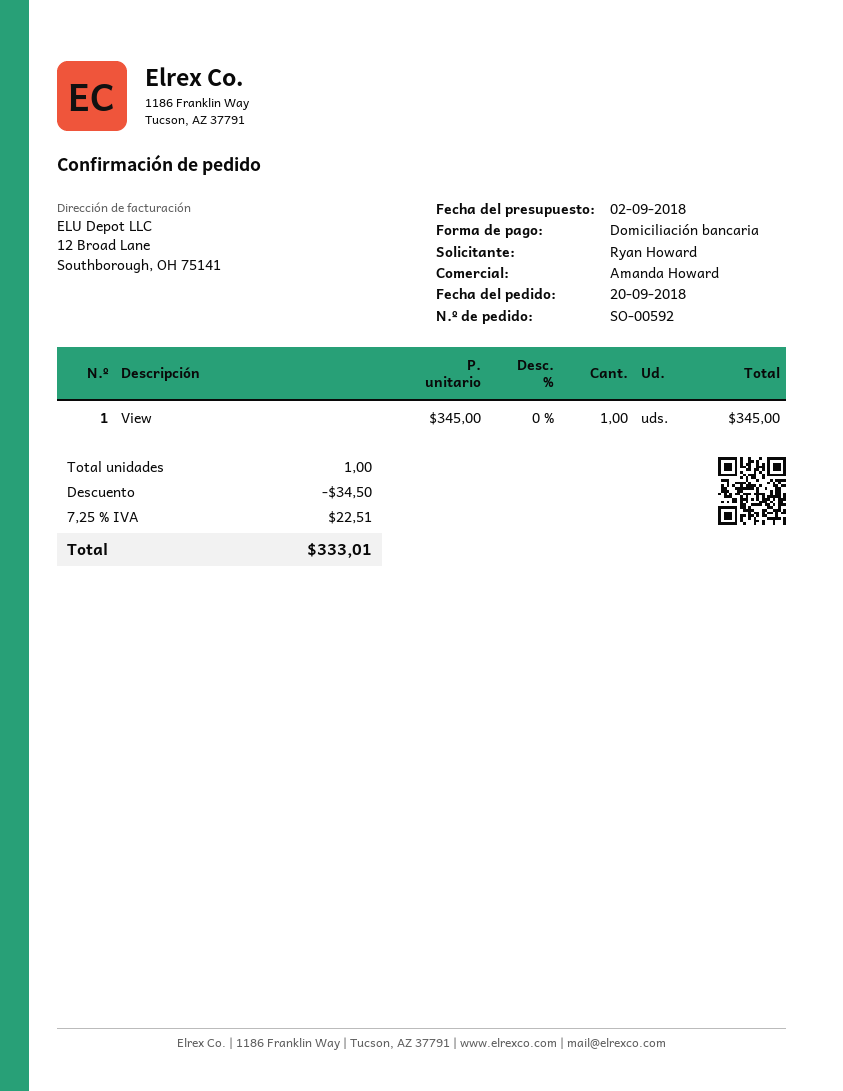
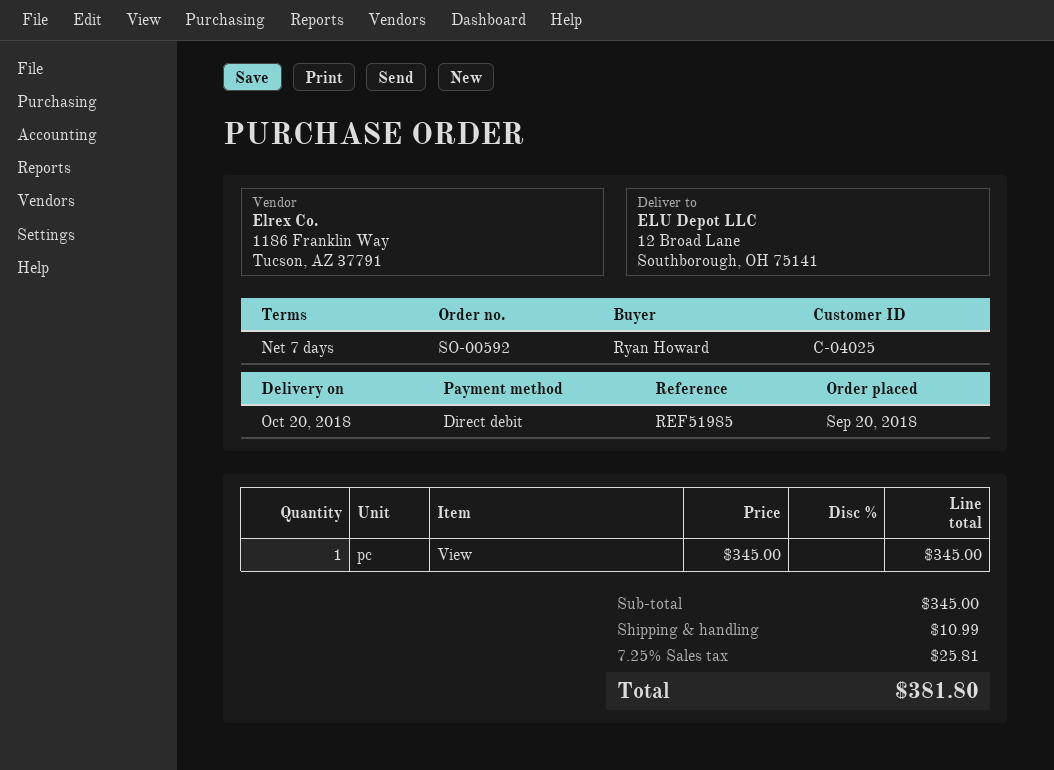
discount: 34.50 -> none
shipping: none -> 10.99
tax: 7.25% = 22.51 -> 7.25% = 25.81
total: 333.01 -> 381.80

